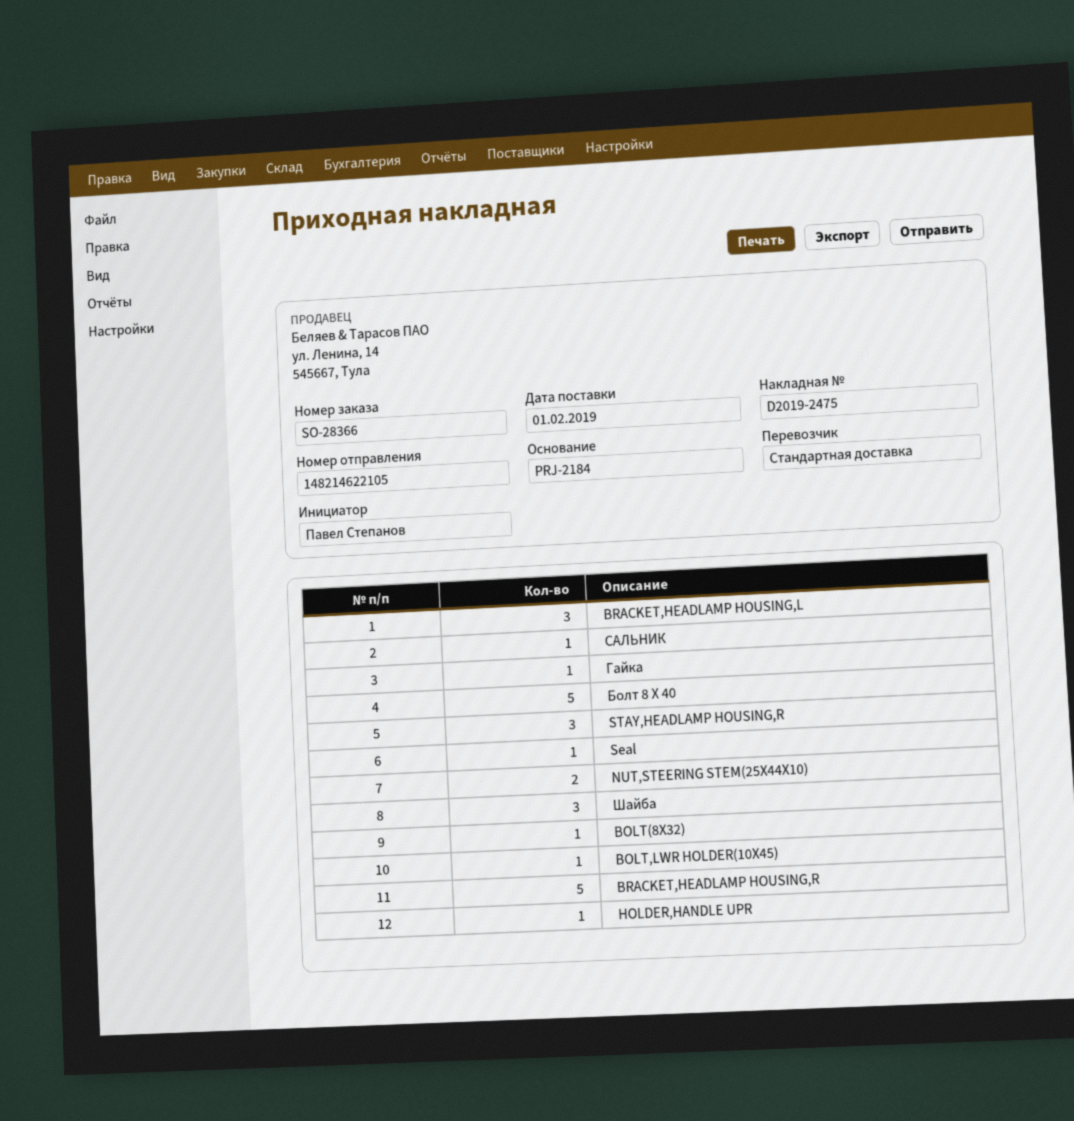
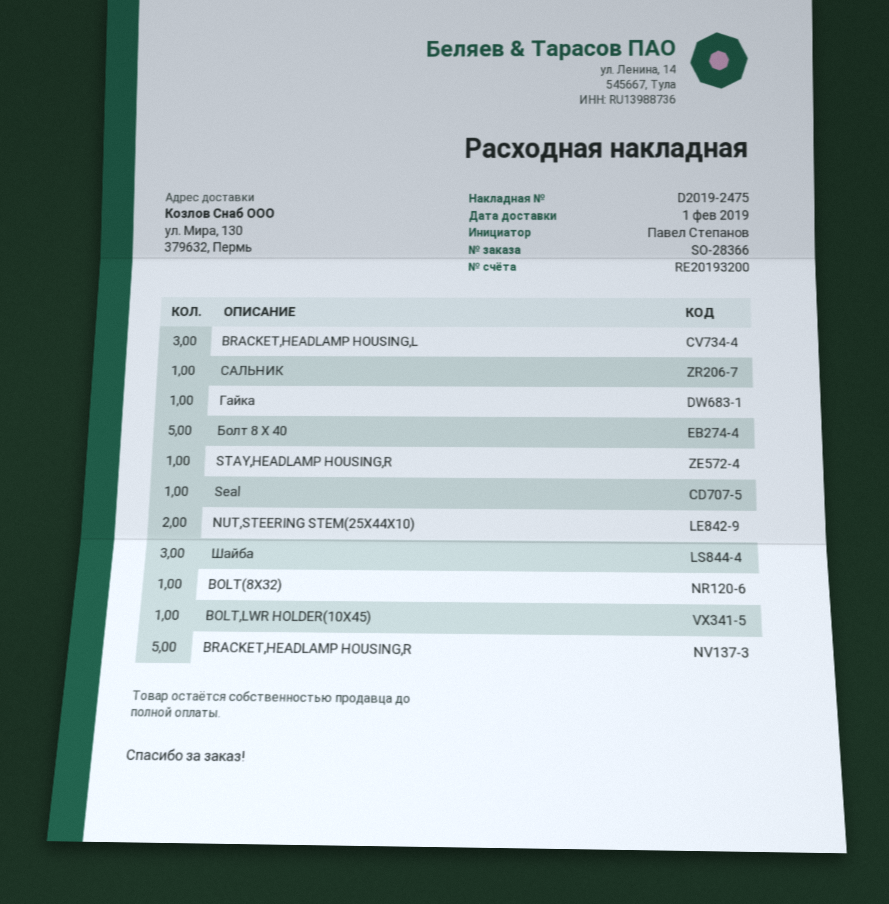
STAY,HEADLAMP HOUSING,R: 3 -> 1
HOLDER,HANDLE UPR: 1 -> none

